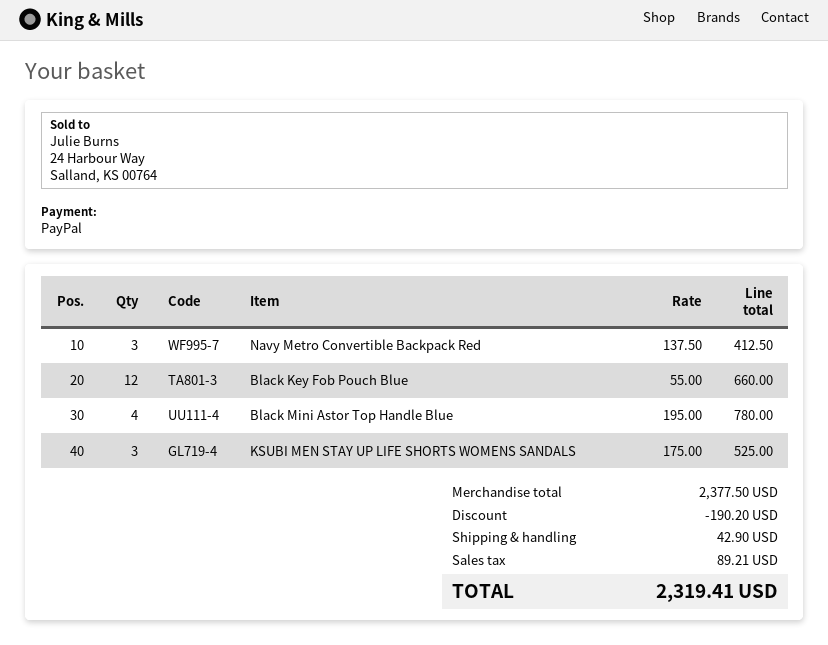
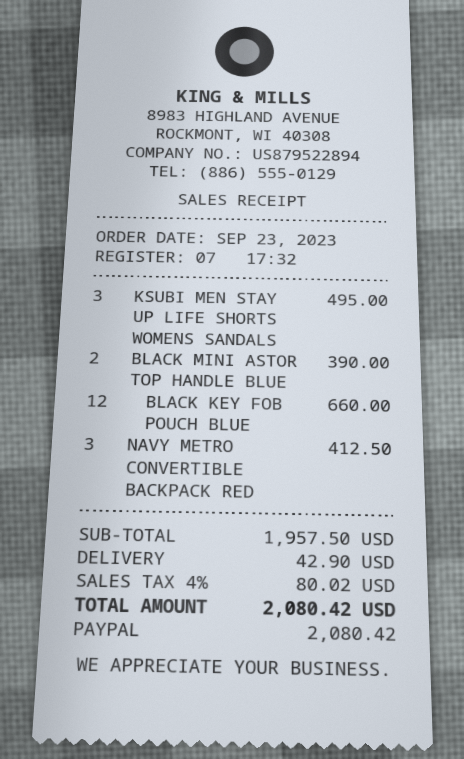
Black Mini Astor Top Handle Blue: 4 for 780.00 -> 2 for 390.00
KSUBI MEN STAY UP LIFE SHORTS WOMENS SANDALS: 3 for 525.00 -> 3 for 495.00
subtotal: 2377.50 -> 1957.50
discount: 190.20 -> none
tax: 89.21 -> 80.02
total: 2319.41 -> 2080.42

